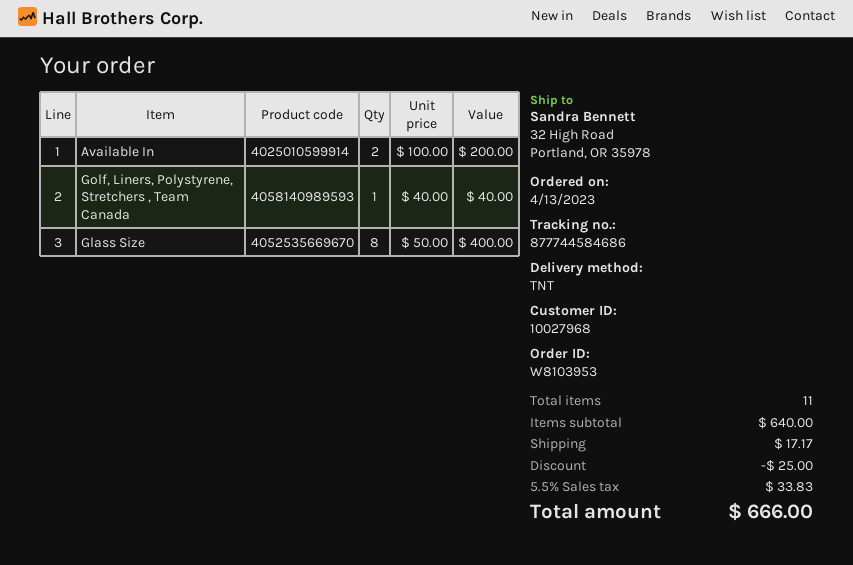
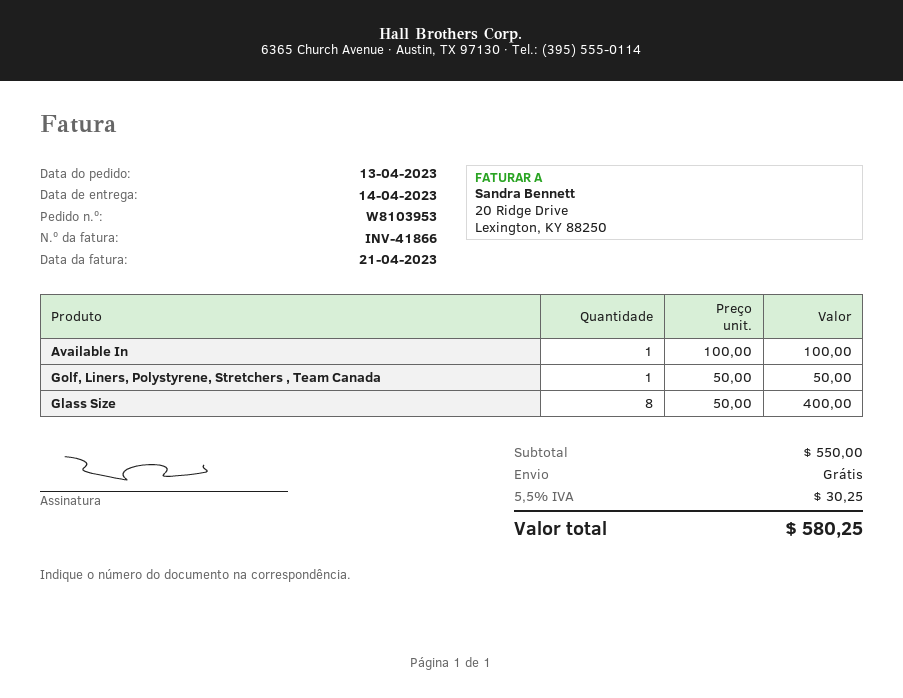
Available In: 2 x 100.00 = 200.00 -> 1 x 100.00 = 100.00
Golf, Liners, Polystyrene, Stretchers , Team Canada: 1 x 40.00 = 40.00 -> 1 x 50.00 = 50.00
subtotal: 640.00 -> 550.00
discount: 25.00 -> none
shipping: 17.17 -> 0.00
tax: 5.5% = 33.83 -> 5.5% = 30.25
total: 666.00 -> 580.25

